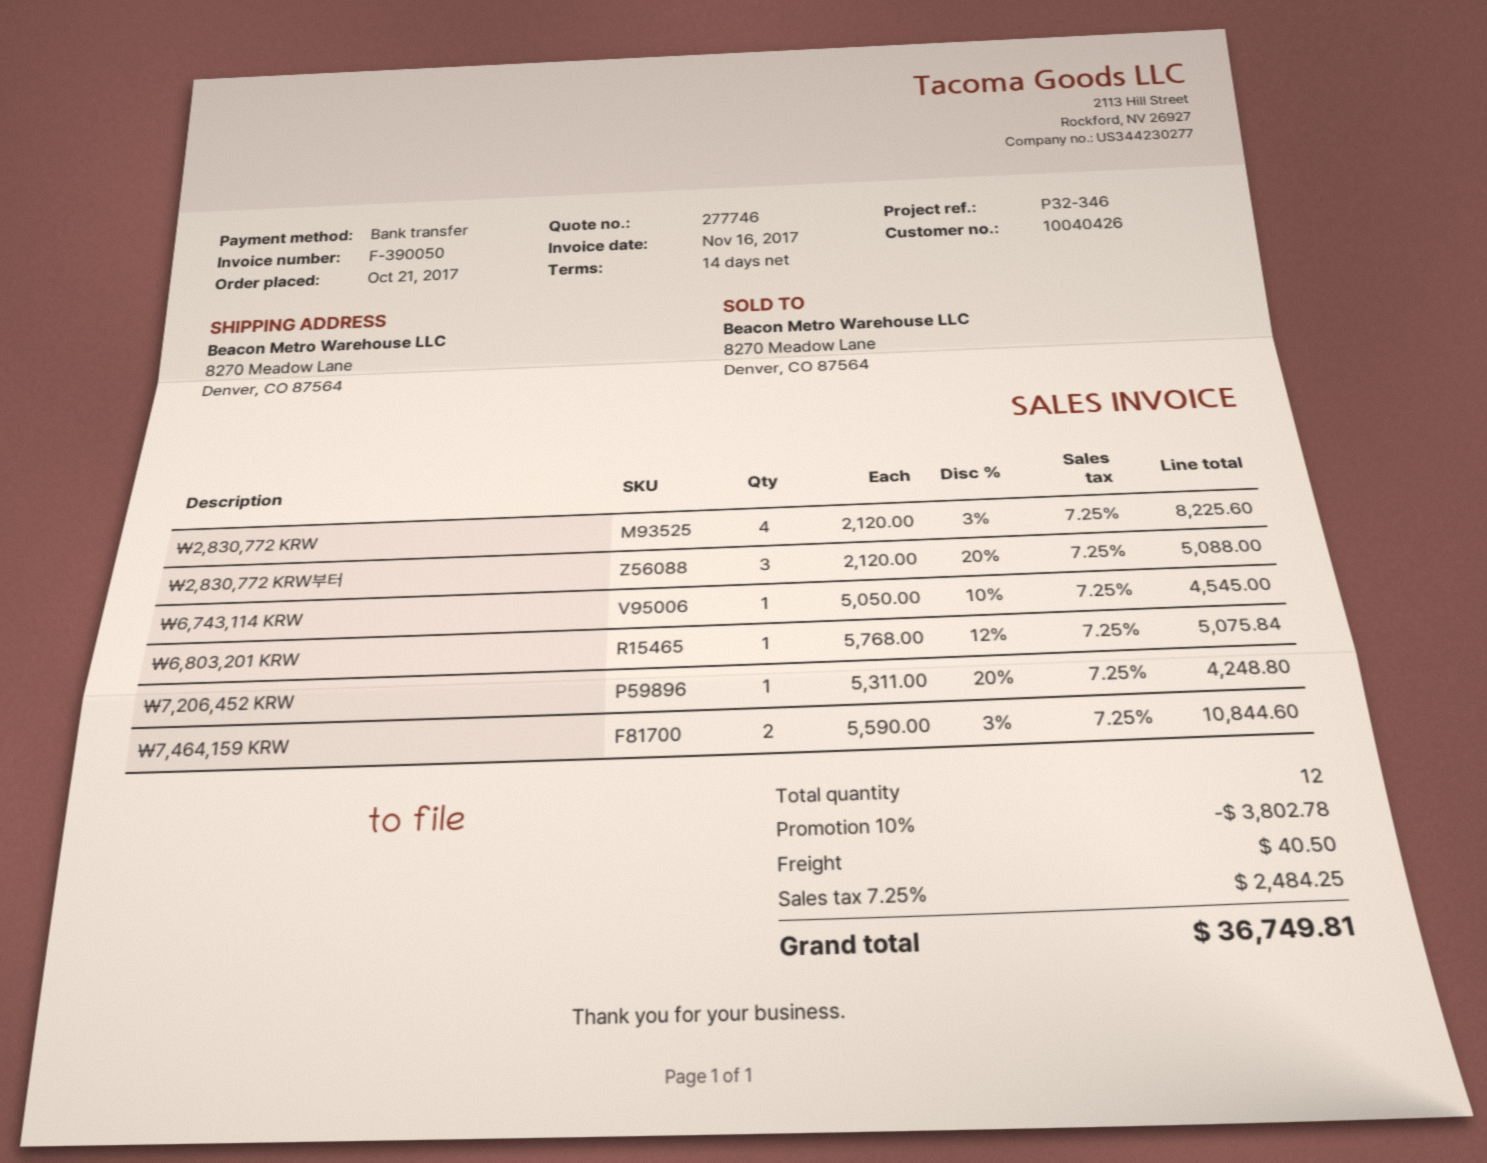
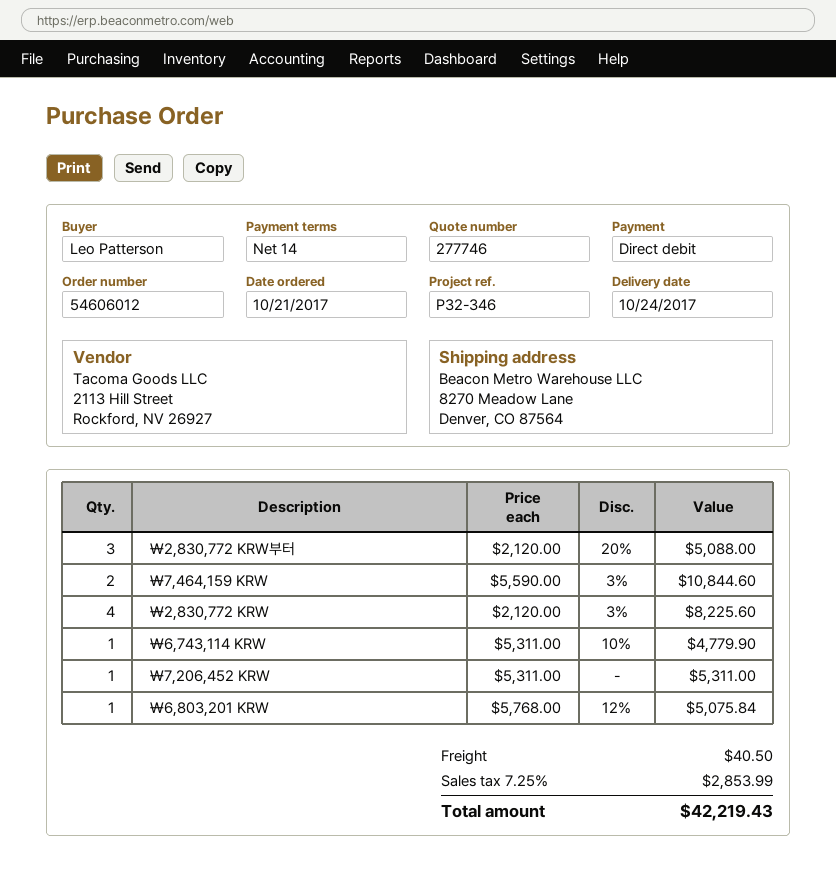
payment method: bank transfer -> direct debit
₩6,743,114 KRW: 1 x 5050.00 - 10% = 4545.00 -> 1 x 5311.00 - 10% = 4779.90
₩7,206,452 KRW: 1 x 5311.00 - 20% = 4248.80 -> 1 x 5311.00 = 5311.00
discount: 10% = 3802.78 -> none
tax: 7.25% = 2484.25 -> 7.25% = 2853.99
total: 36749.81 -> 42219.43

